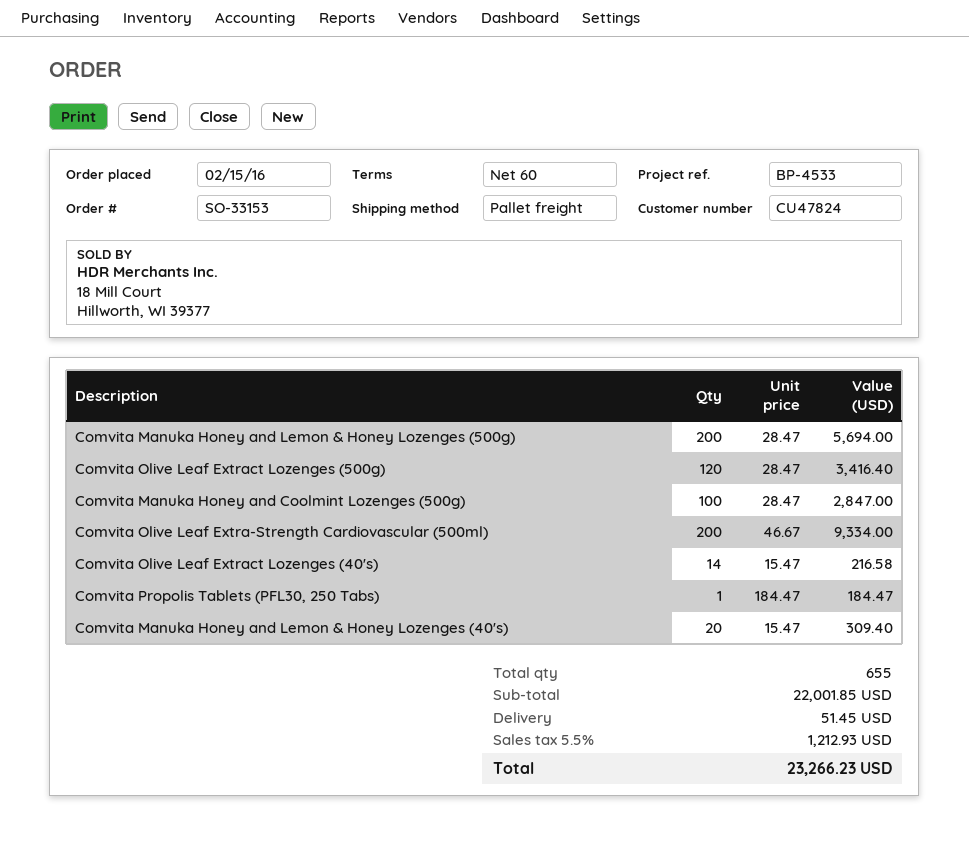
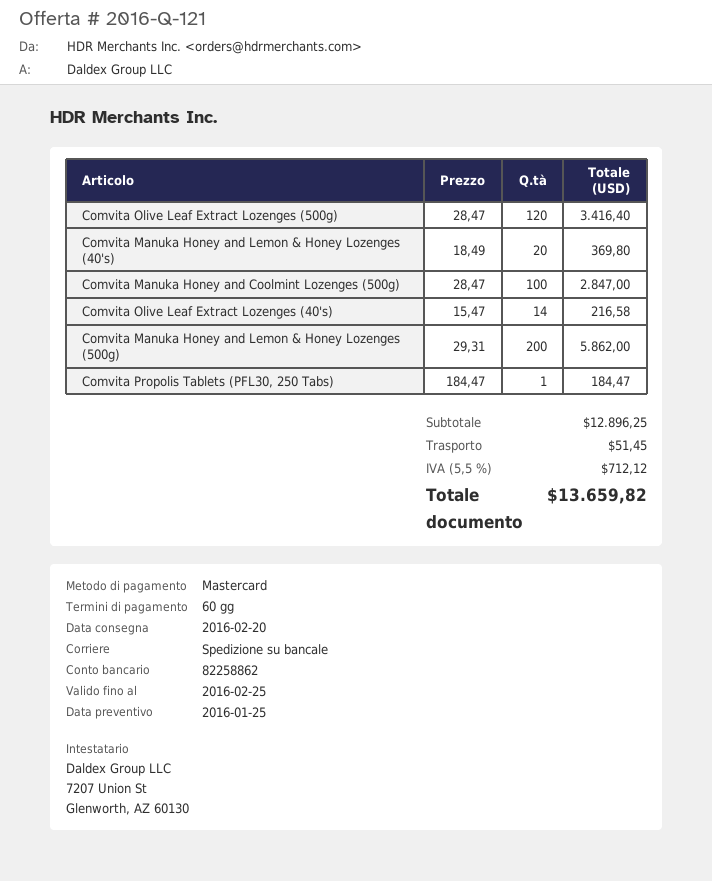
Comvita Manuka Honey and Lemon & Honey Lozenges (500g): 200 x 28.47 = 5694.00 -> 200 x 29.31 = 5862.00
Comvita Olive Leaf Extra-Strength Cardiovascular (500ml): 200 x 46.67 = 9334.00 -> none
Comvita Manuka Honey and Lemon & Honey Lozenges (40's): 20 x 15.47 = 309.40 -> 20 x 18.49 = 369.80
subtotal: 22001.85 -> 12896.25
tax: 5.5% = 1212.93 -> 5.5% = 712.12
total: 23266.23 -> 13659.82

